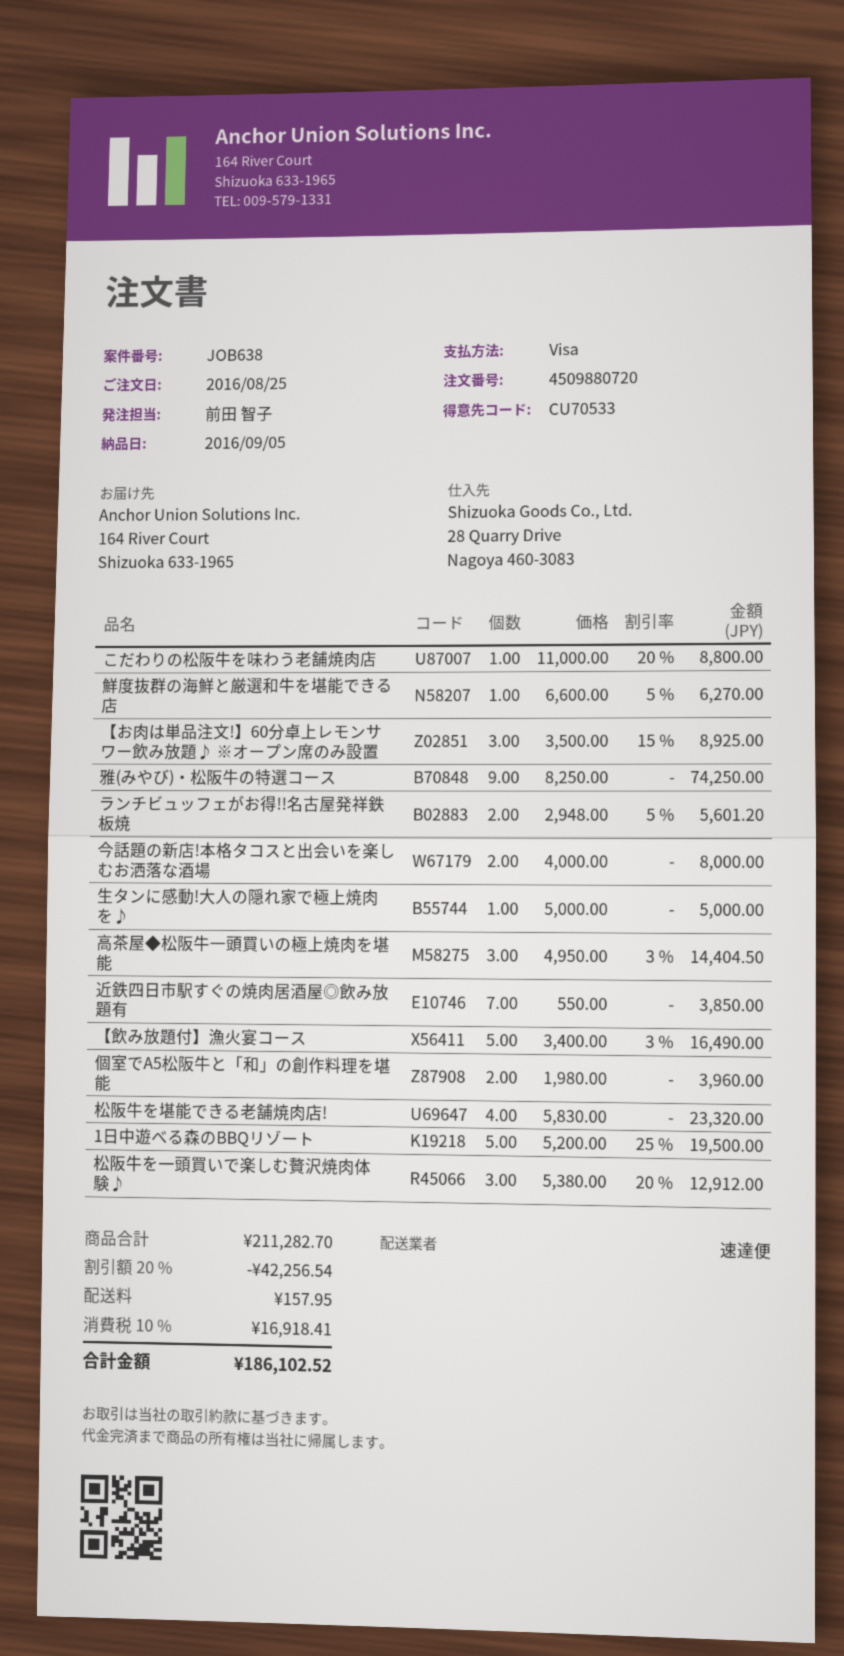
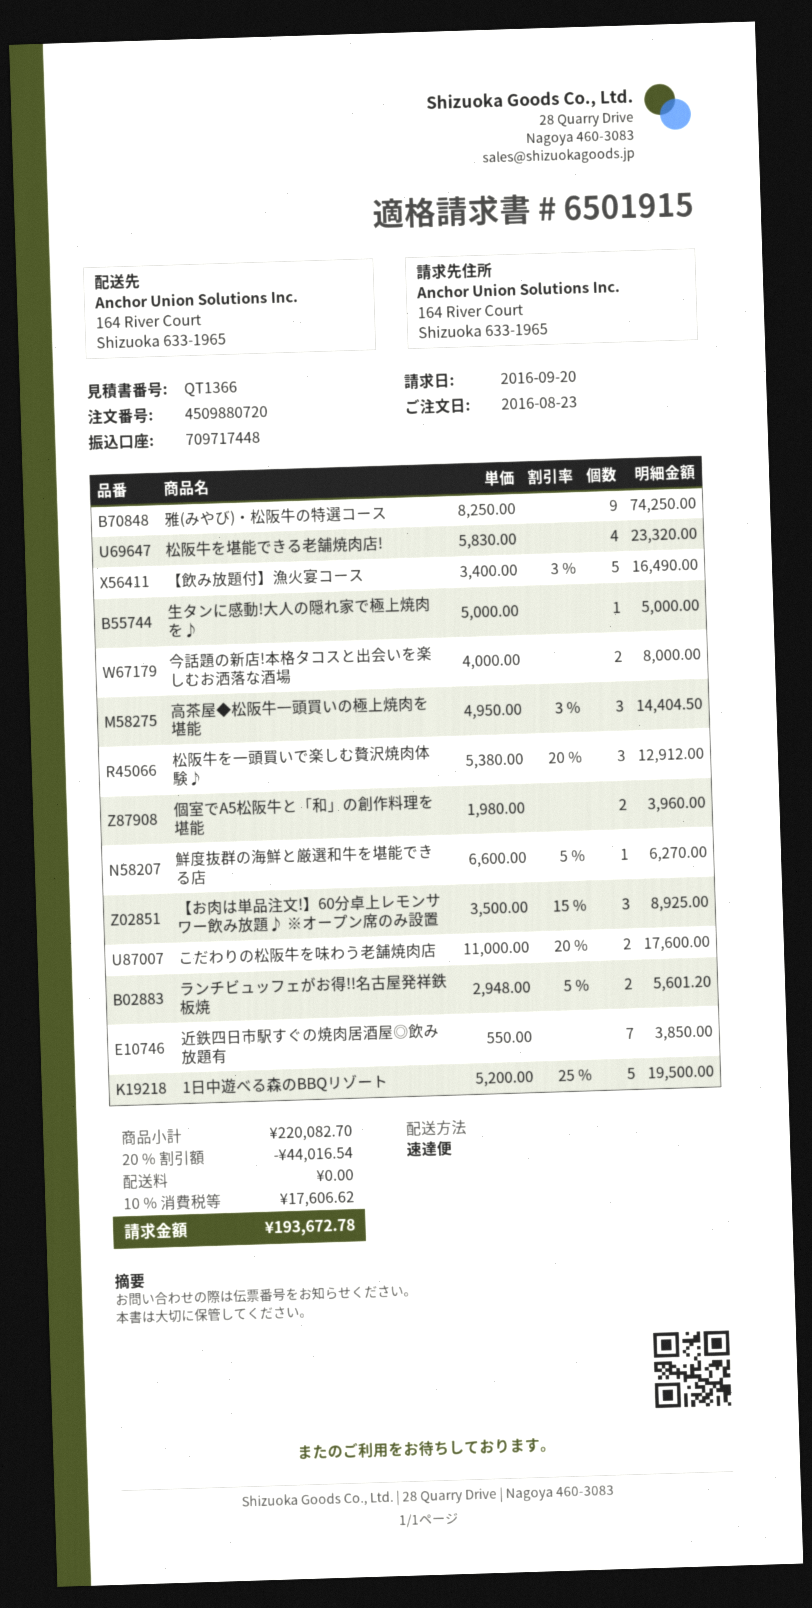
order date: 2016-08-25 -> 2016-08-23
こだわりの松阪牛を味わう老舗焼肉店: 1 x 11000.00 - 20% = 8800.00 -> 2 x 11000.00 - 20% = 17600.00
subtotal: 211282.70 -> 220082.70
discount: 20% = 42256.54 -> 20% = 44016.54
shipping: 157.95 -> 0.00
tax: 10% = 16918.41 -> 10% = 17606.62
total: 186102.52 -> 193672.78

